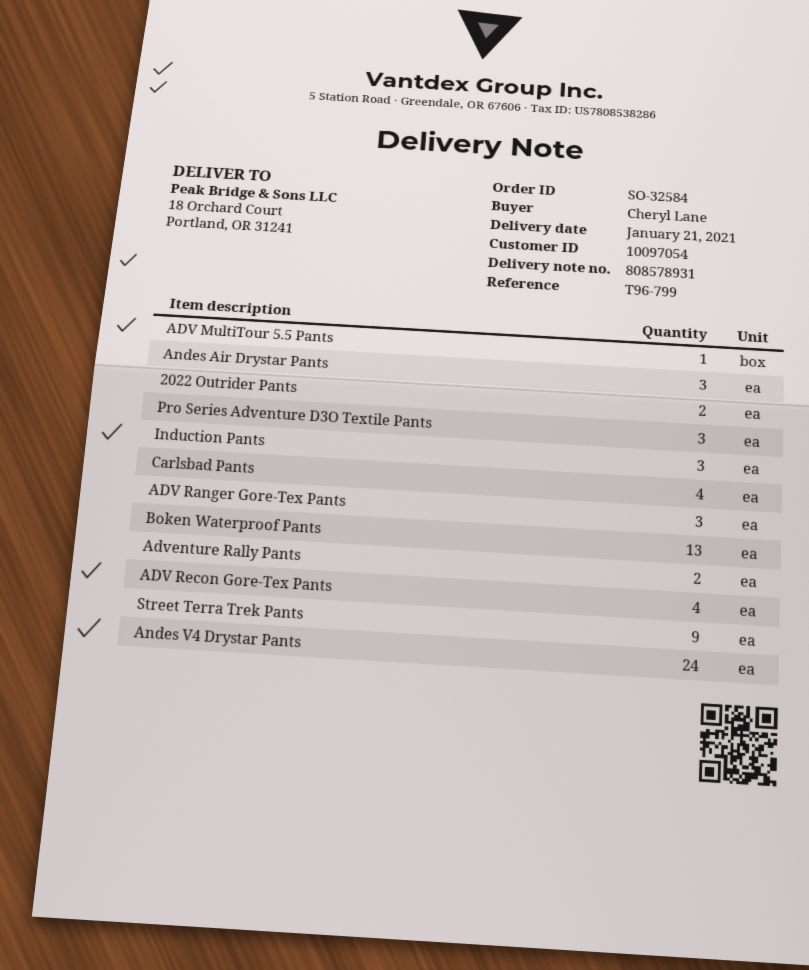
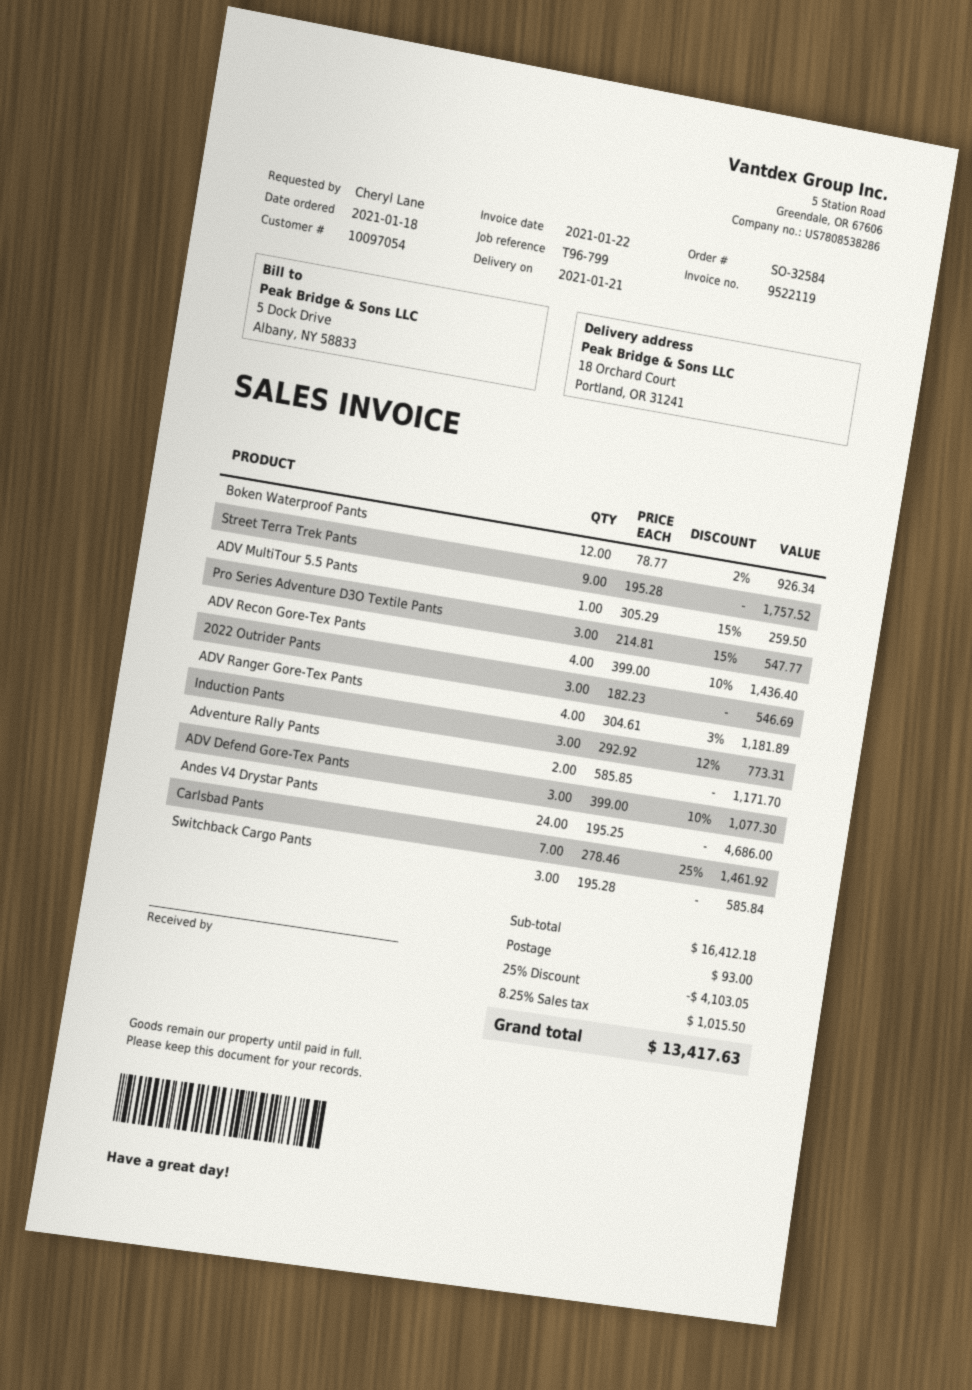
Andes Air Drystar Pants: 3 -> none
2022 Outrider Pants: 2 -> 3
Carlsbad Pants: 4 -> 7
ADV Ranger Gore-Tex Pants: 3 -> 4
Boken Waterproof Pants: 13 -> 12
ADV Defend Gore-Tex Pants: none -> 3
Switchback Cargo Pants: none -> 3

